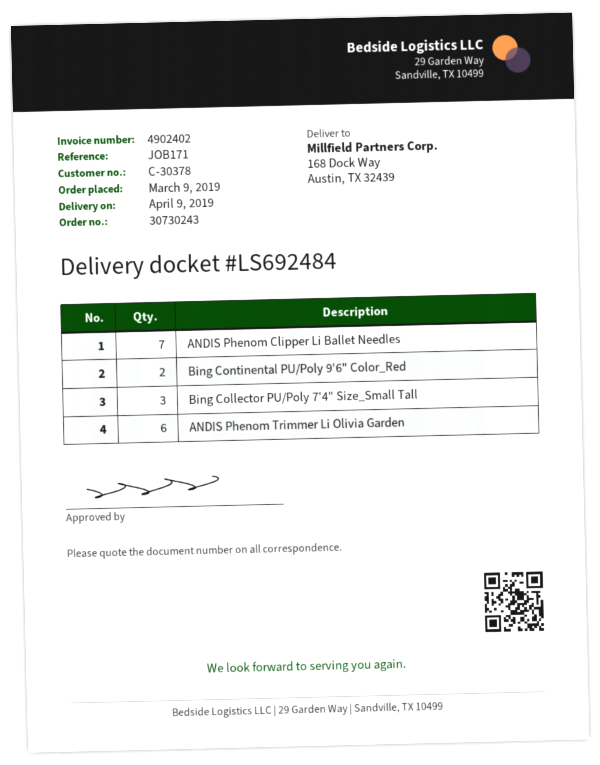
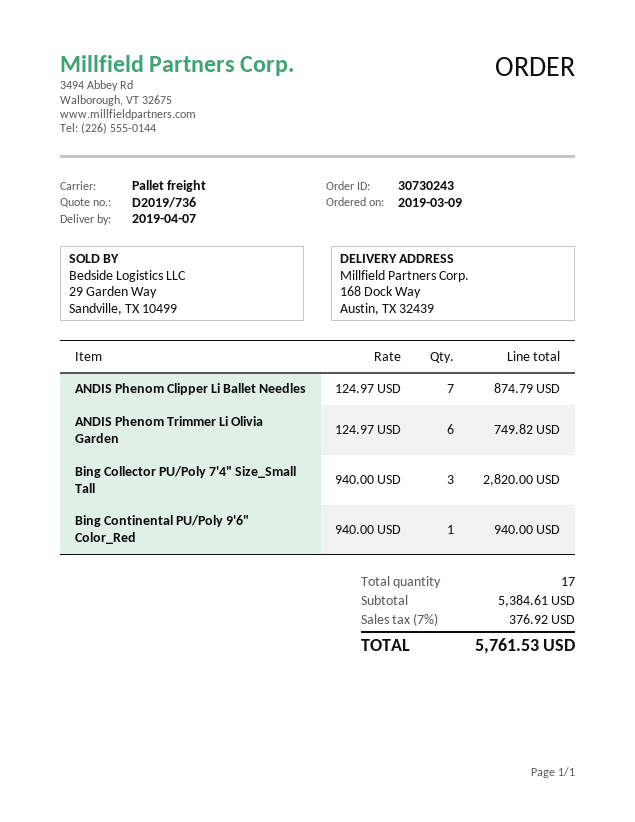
delivery date: 2019-04-09 -> 2019-04-07
Bing Continental PU/Poly 9'6" Color_Red: 2 -> 1

